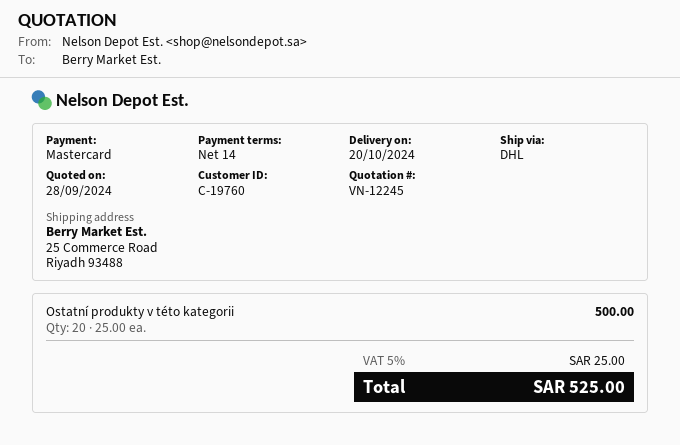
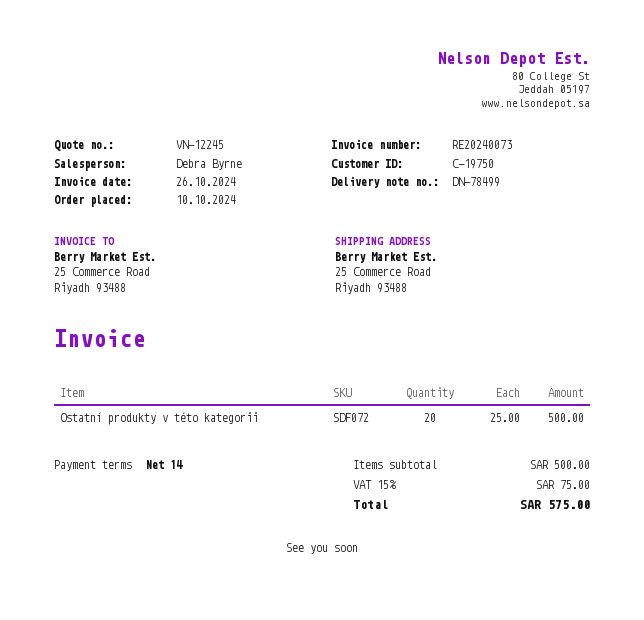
customer number: C-19760 -> C-19750
tax: 5% = 25.00 -> 15% = 75.00
total: 525.00 -> 575.00

